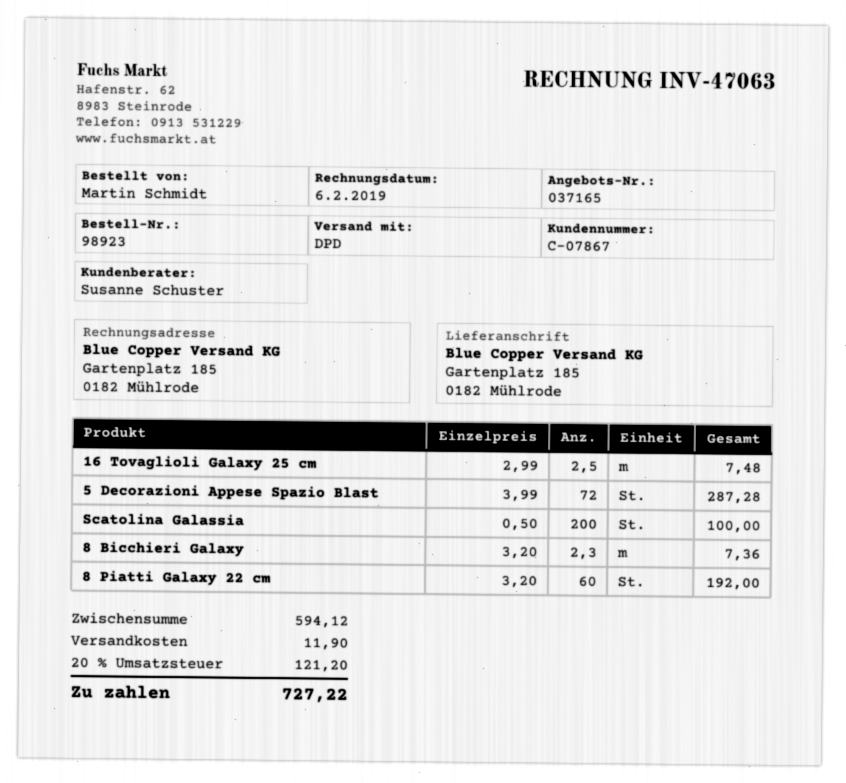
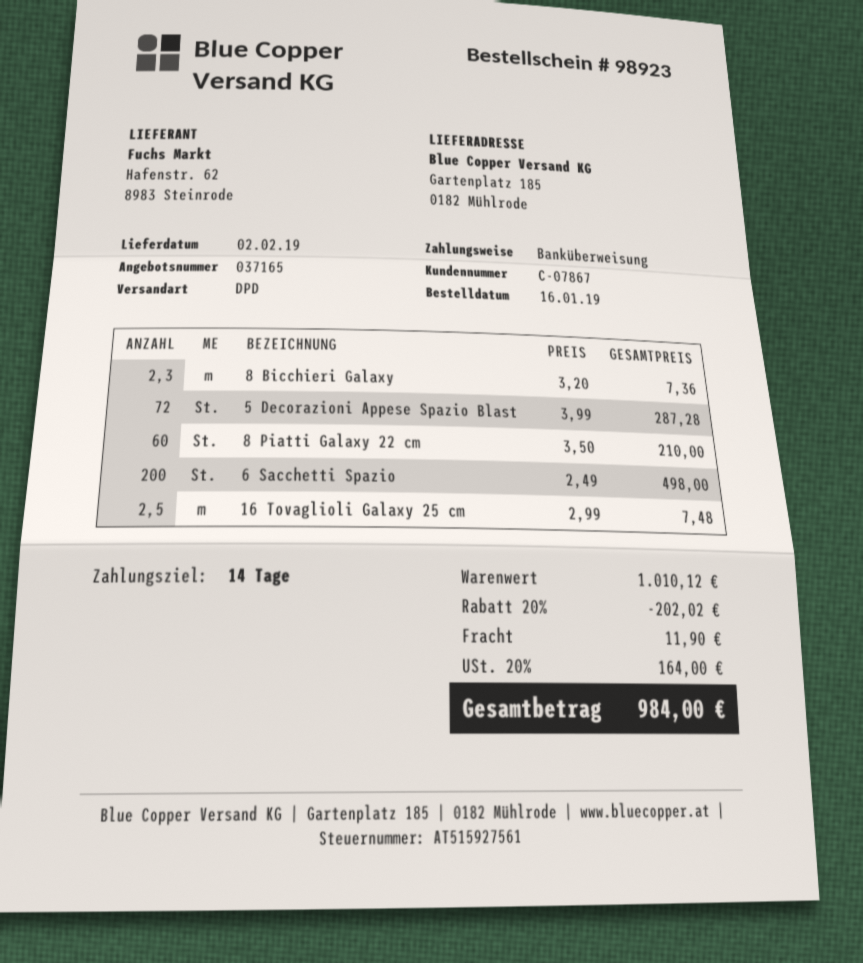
Scatolina Galassia: 200 x 0.50 = 100.00 -> none
8 Piatti Galaxy 22 cm: 60 x 3.20 = 192.00 -> 60 x 3.50 = 210.00
6 Sacchetti Spazio: none -> 200 x 2.49 = 498.00
subtotal: 594.12 -> 1010.12
discount: none -> 20% = 202.02
tax: 20% = 121.20 -> 20% = 164.00
total: 727.22 -> 984.00

